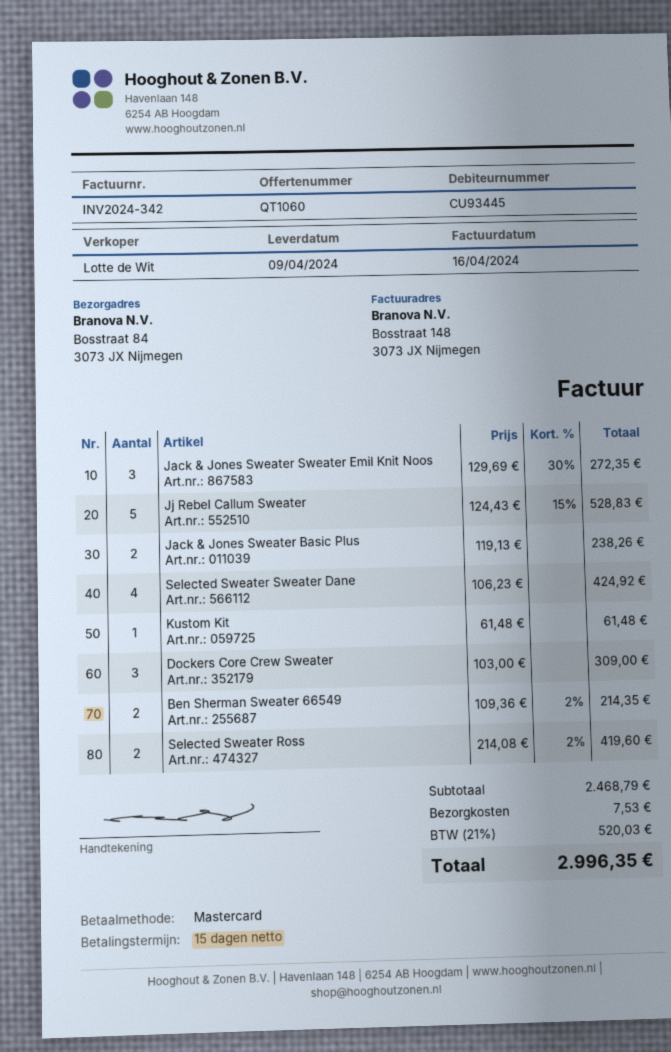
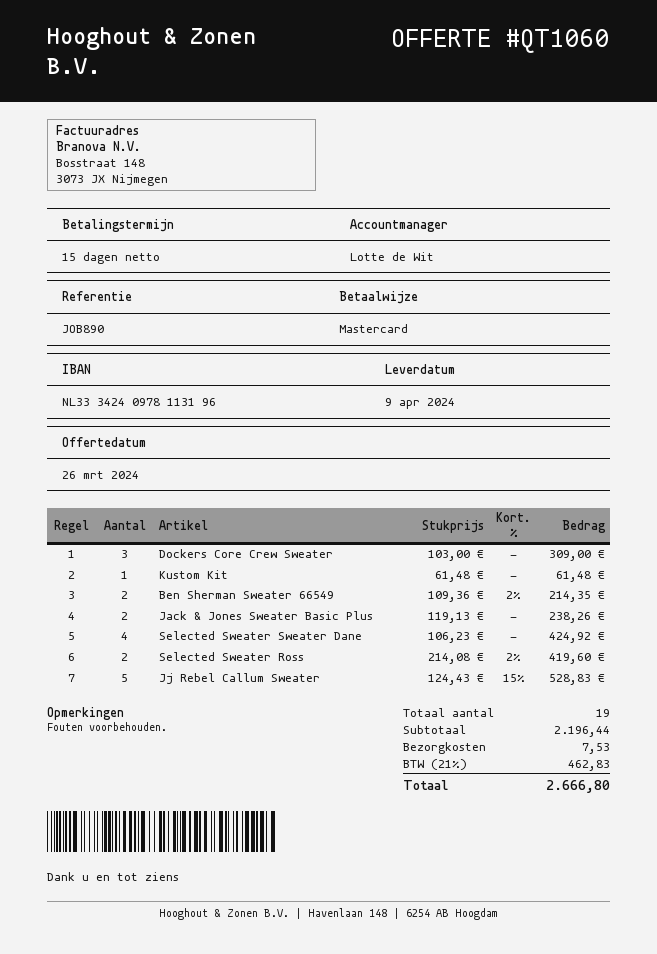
Jack & Jones Sweater Sweater Emil Knit Noos: 3 x 129.69 - 30% = 272.35 -> none
subtotal: 2468.79 -> 2196.44
tax: 21% = 520.03 -> 21% = 462.83
total: 2996.35 -> 2666.80

